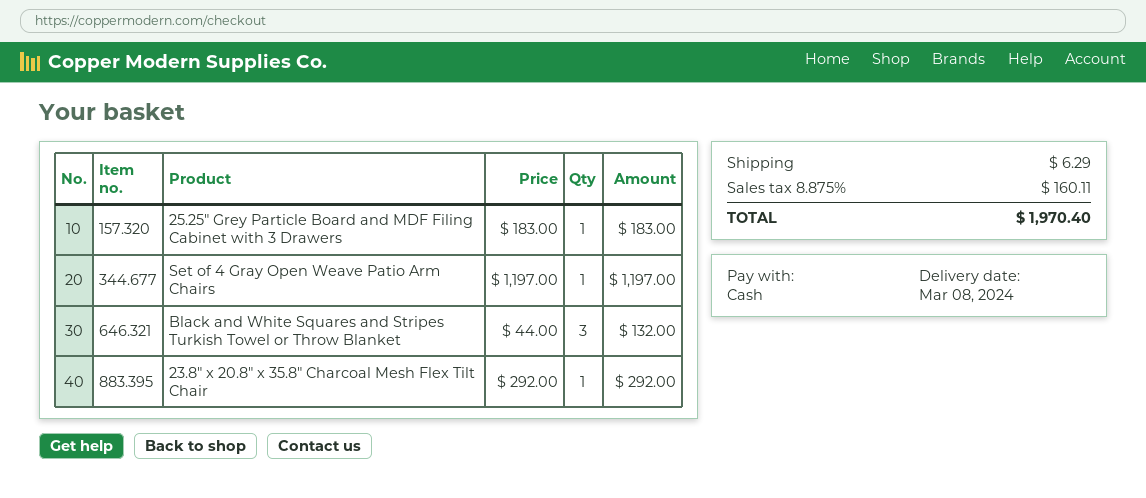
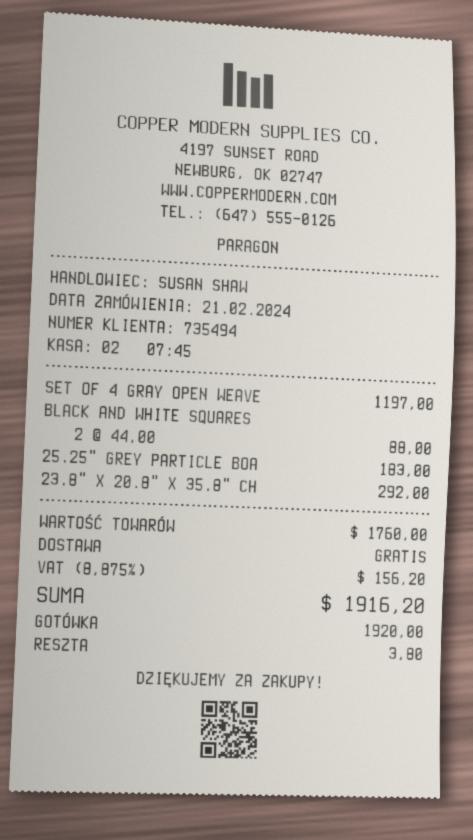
Black and White Squares and Stripes Turkish Towel or Throw Blanket: 3 x 44.00 = 132.00 -> 2 x 44.00 = 88.00
shipping: 6.29 -> 0.00
tax: 8.875% = 160.11 -> 8.875% = 156.20
total: 1970.40 -> 1916.20

